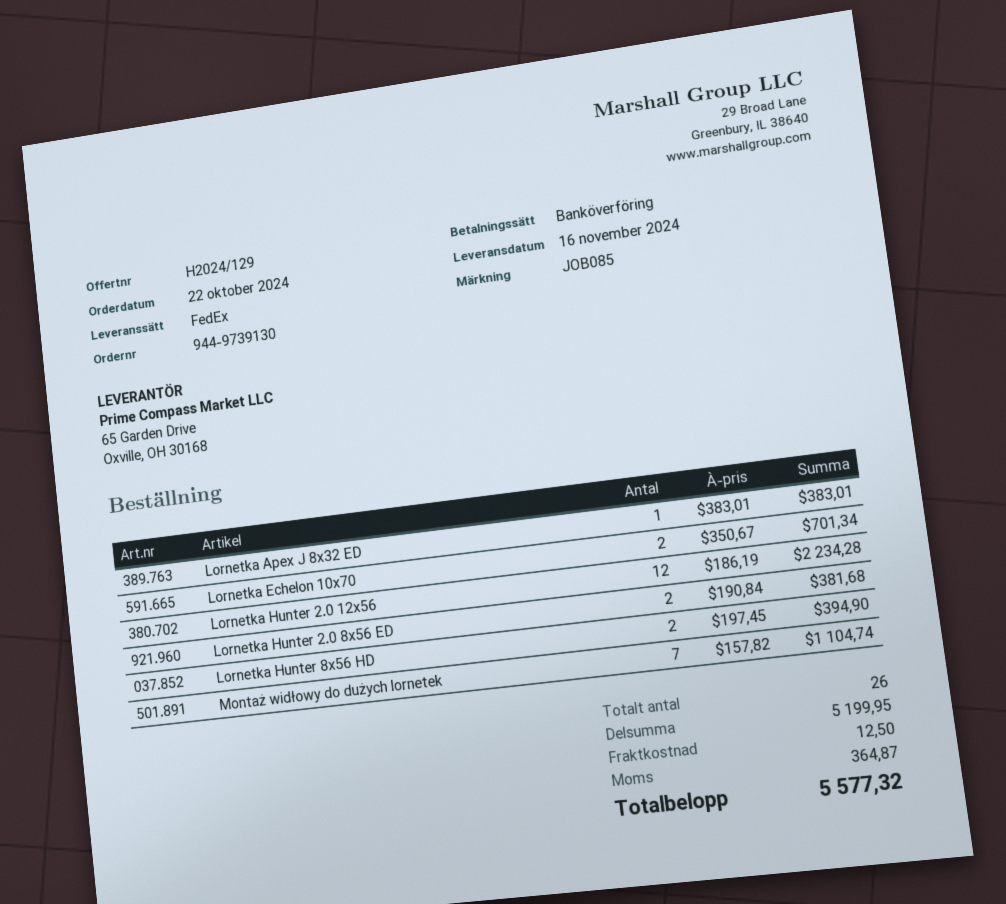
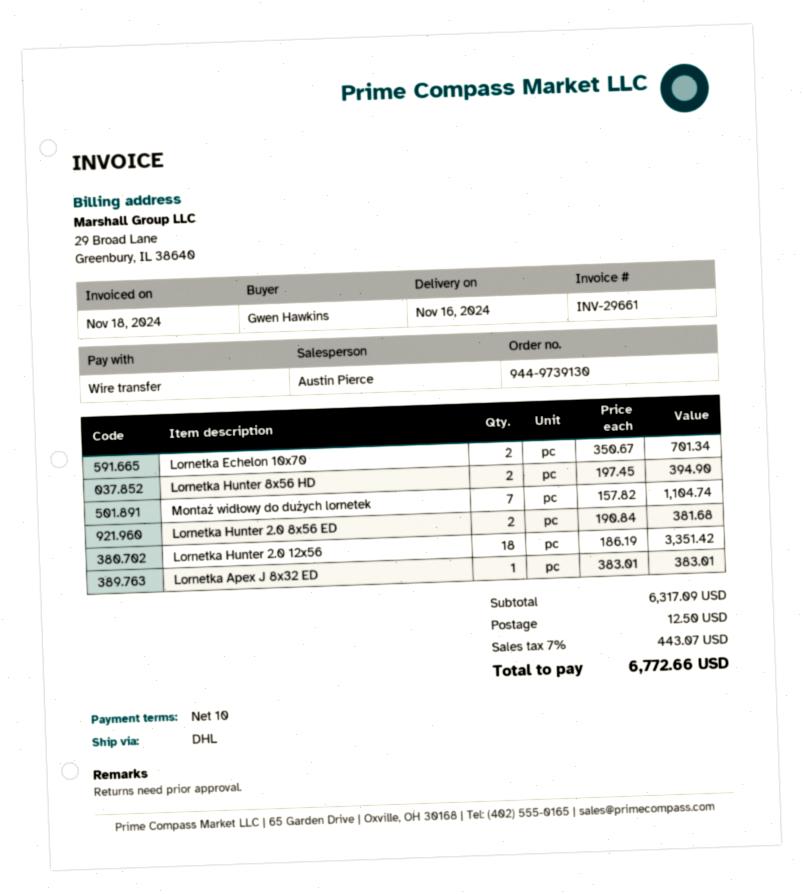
shipping method: FedEx -> DHL
Lornetka Hunter 2.0 12x56: 12 x 186.19 = 2234.28 -> 18 x 186.19 = 3351.42
subtotal: 5199.95 -> 6317.09
tax: 364.87 -> 443.07
total: 5577.32 -> 6772.66

